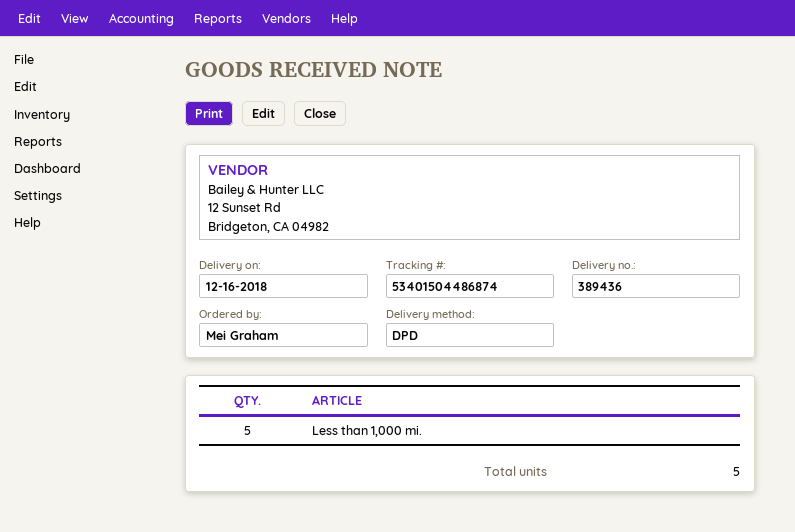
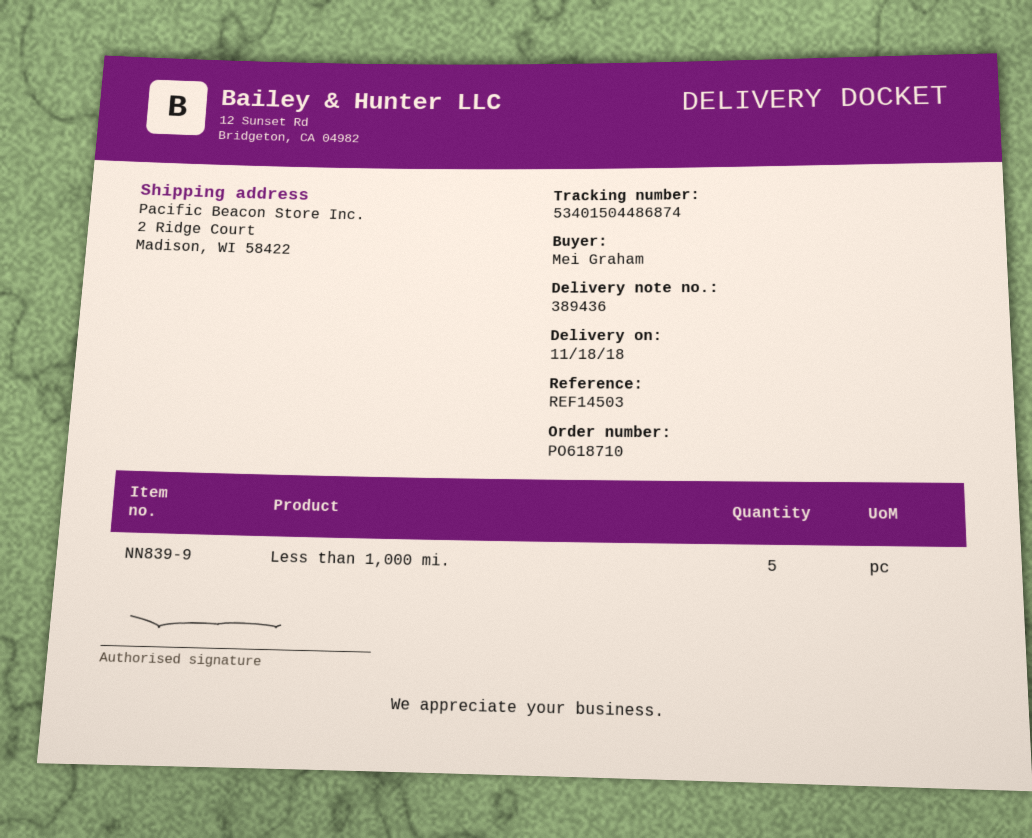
delivery date: 2018-12-16 -> 2018-11-18

